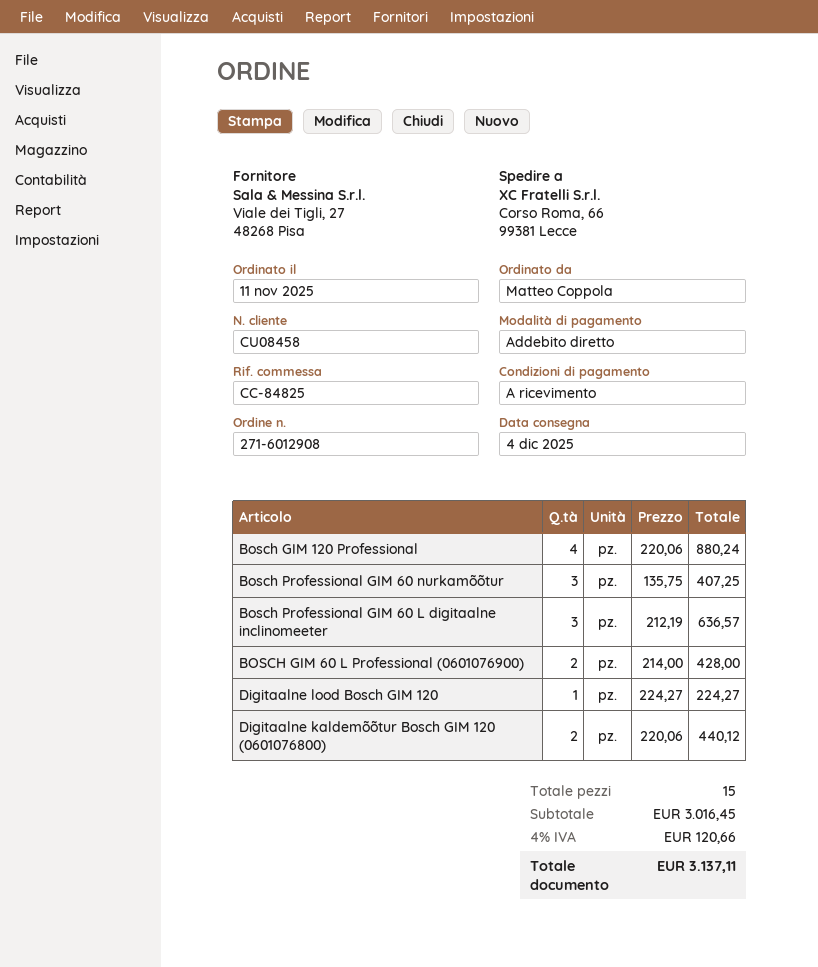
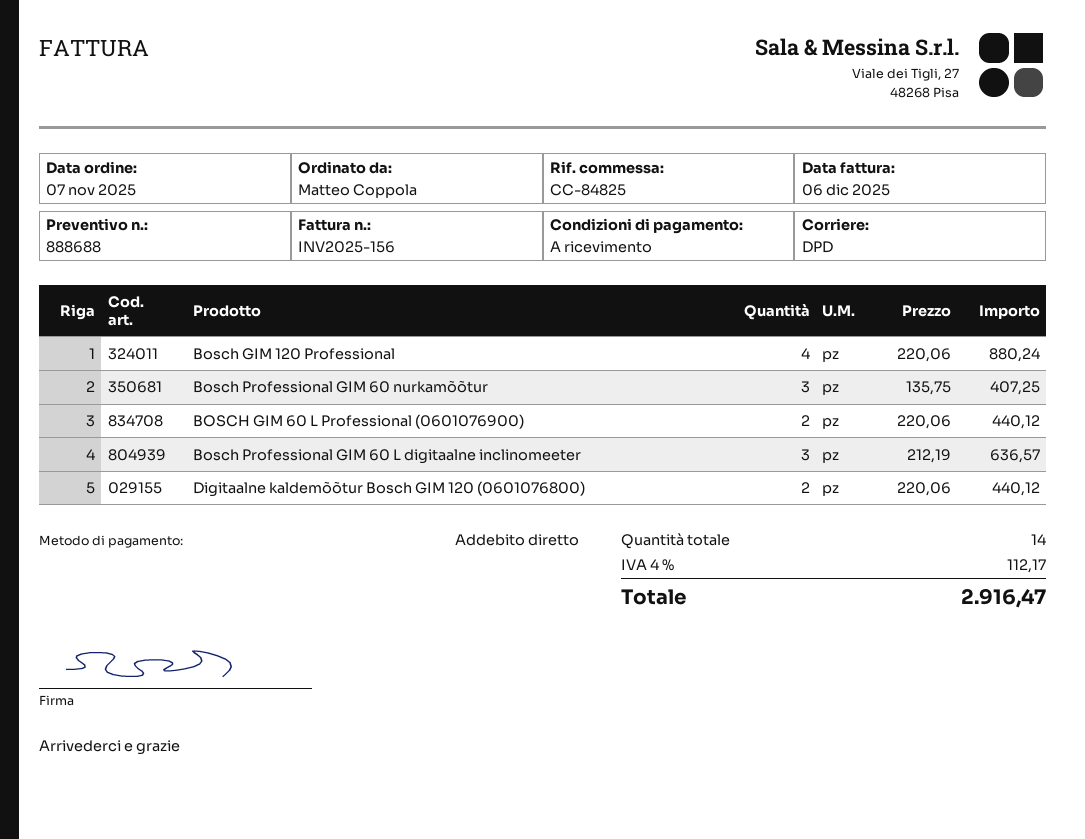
order date: 2025-11-11 -> 2025-11-07
BOSCH GIM 60 L Professional (0601076900): 2 x 214.00 = 428.00 -> 2 x 220.06 = 440.12
Digitaalne lood Bosch GIM 120: 1 x 224.27 = 224.27 -> none
total quantity: 15 -> 14
tax: 4% = 120.66 -> 4% = 112.17
total: 3137.11 -> 2916.47

